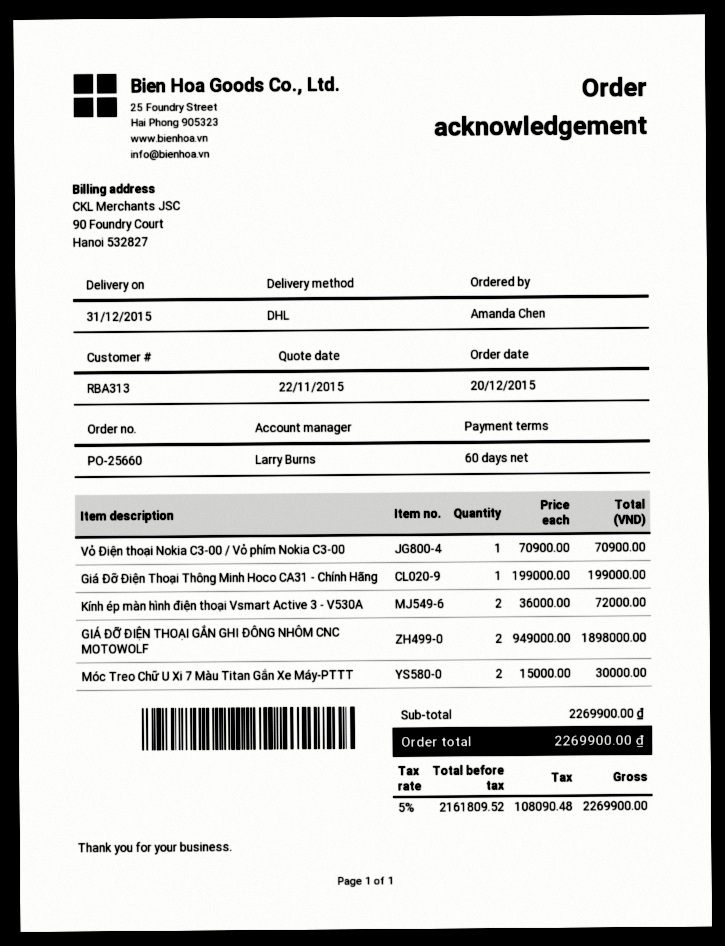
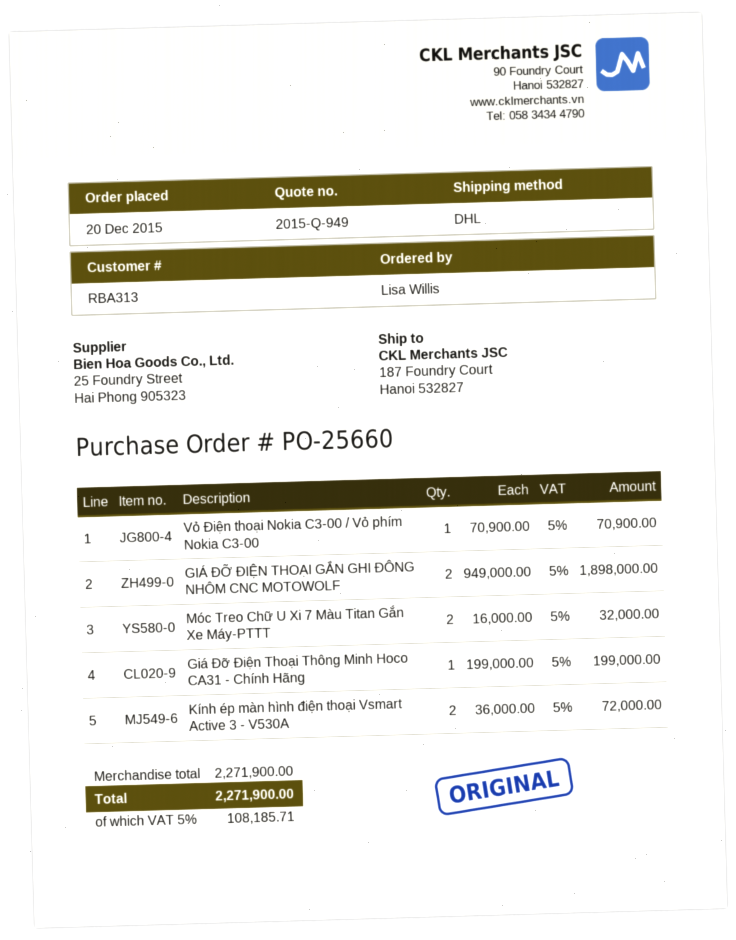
ordered by: Amanda Chen -> Lisa Willis
Móc Treo Chữ U Xi 7 Màu Titan Gắn Xe Máy-PTTT: 2 x 15000.00 = 30000.00 -> 2 x 16000.00 = 32000.00
subtotal: 2269900.00 -> 2271900.00
tax: 5% = 108090.48 -> 5% = 108185.71
total: 2269900.00 -> 2271900.00

